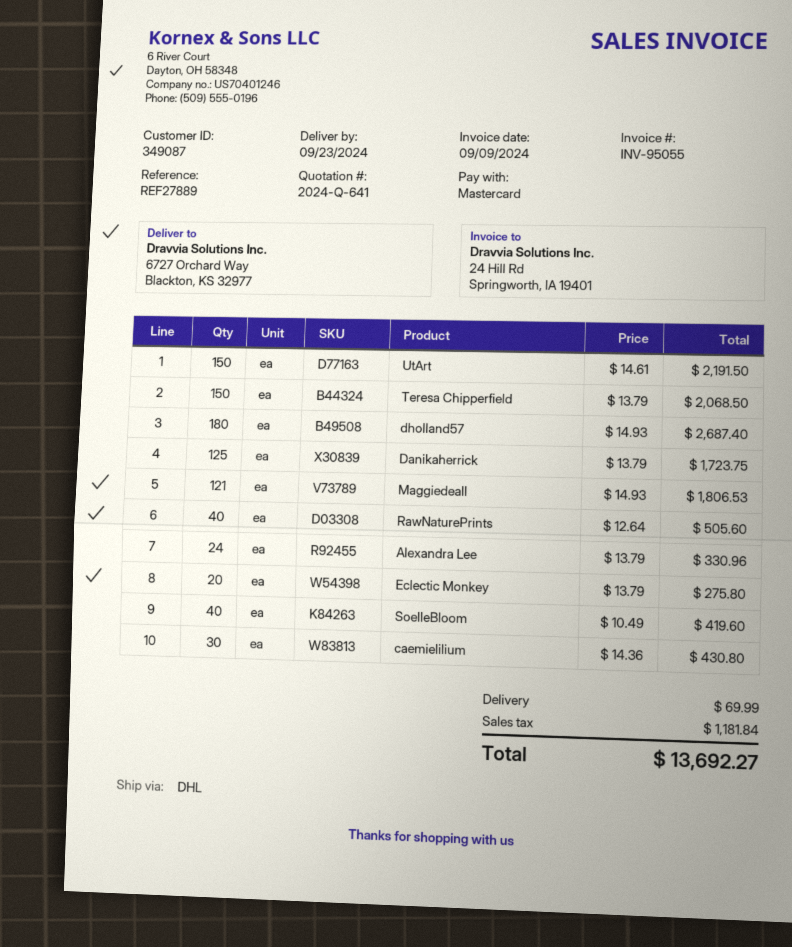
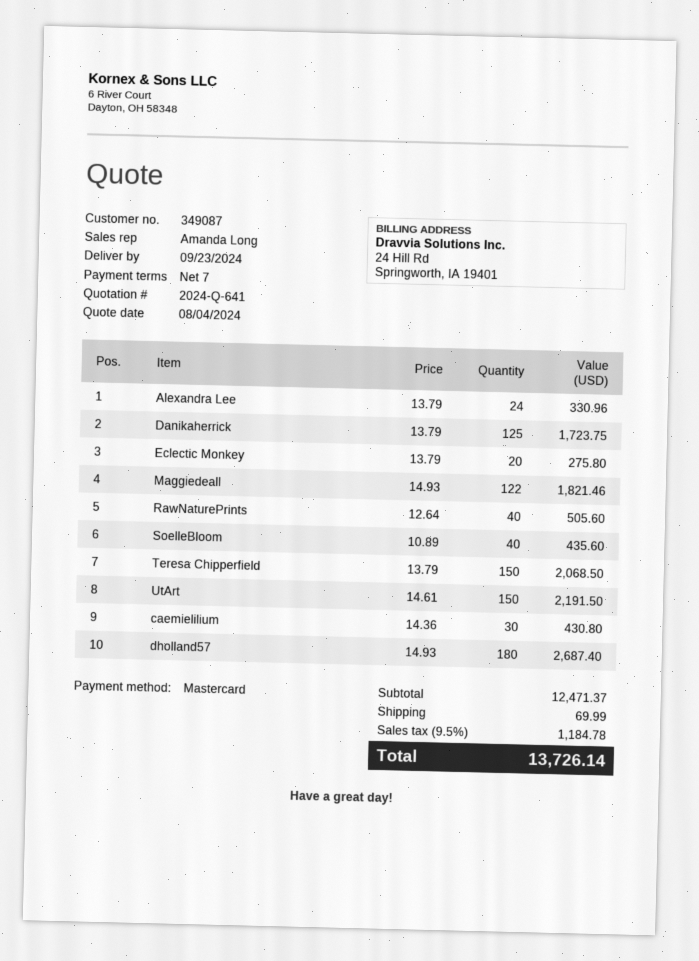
Maggiedeall: 121 x 14.93 = 1806.53 -> 122 x 14.93 = 1821.46
SoelleBloom: 40 x 10.49 = 419.60 -> 40 x 10.89 = 435.60
tax: 1181.84 -> 1184.78
total: 13692.27 -> 13726.14

